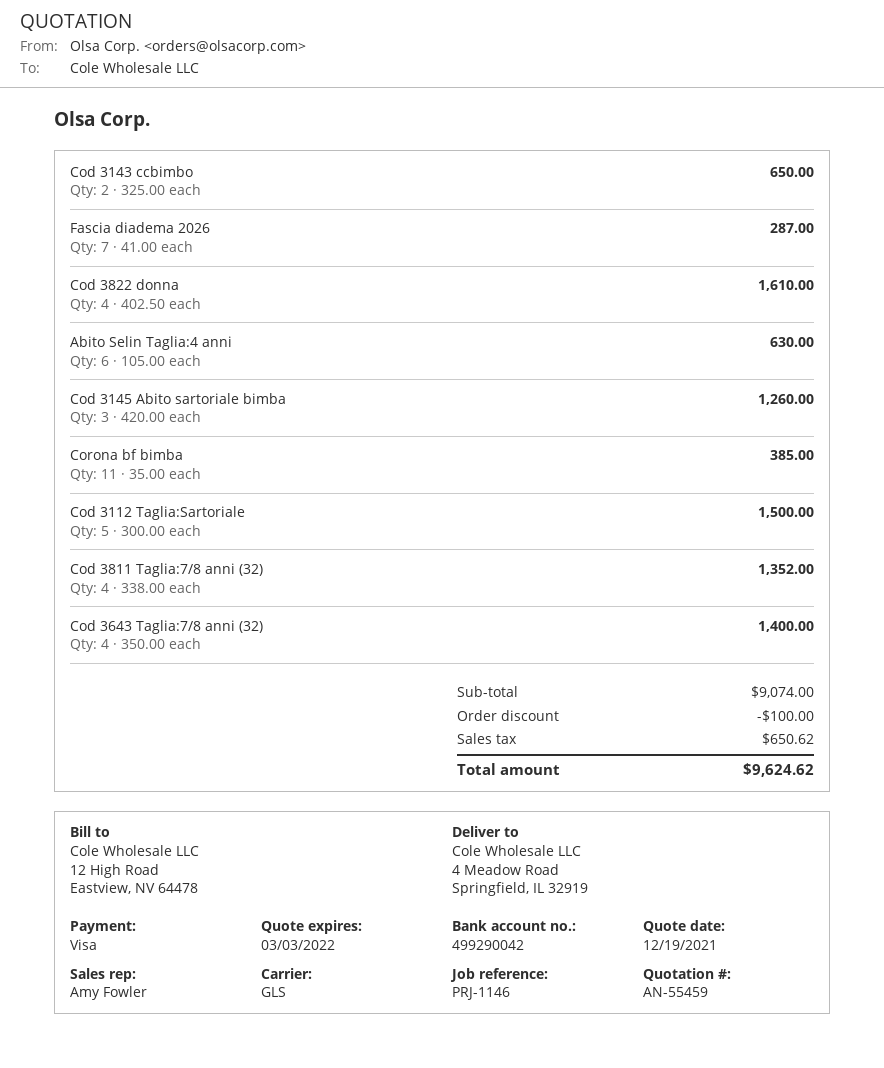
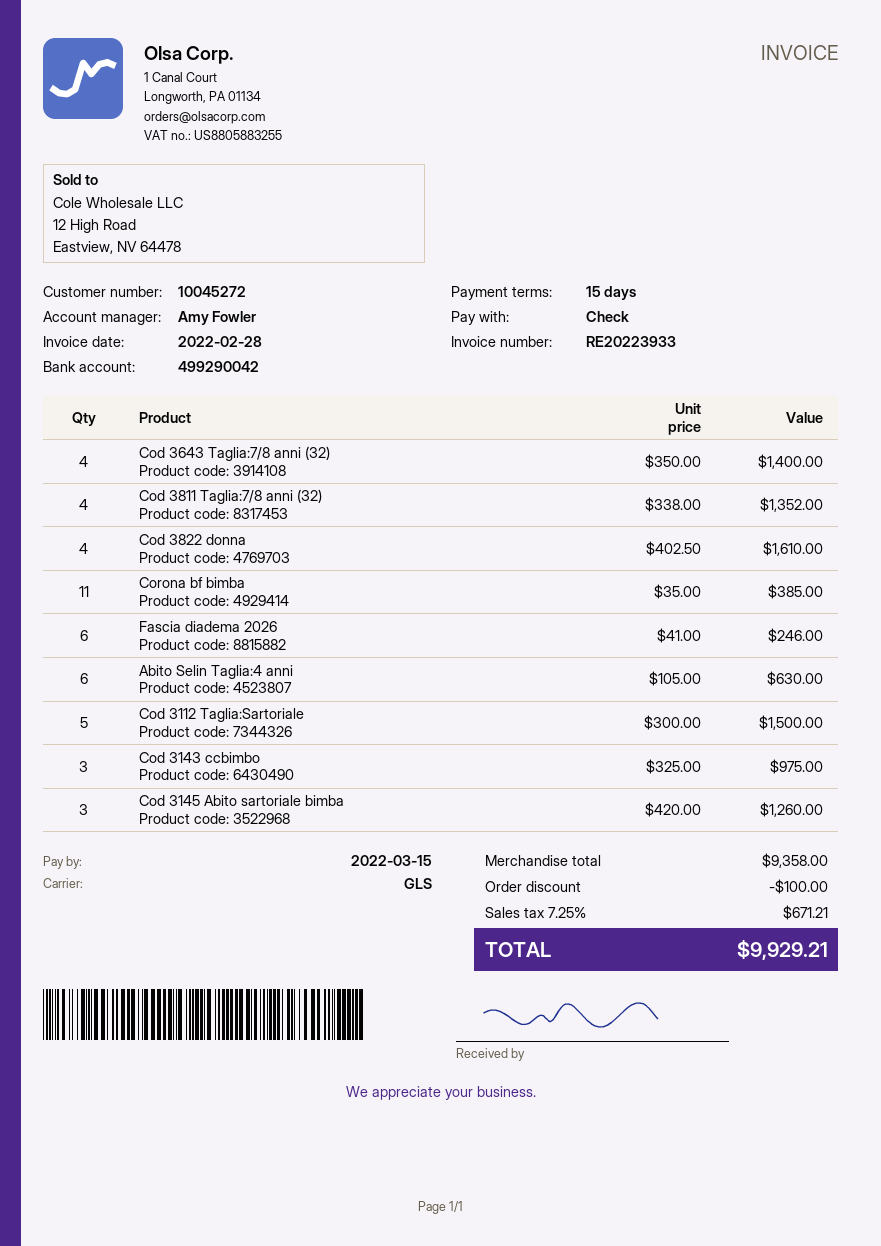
payment method: Visa -> cheque
Cod 3143 ccbimbo: 2 x 325.00 = 650.00 -> 3 x 325.00 = 975.00
Fascia diadema 2026: 7 x 41.00 = 287.00 -> 6 x 41.00 = 246.00
subtotal: 9074.00 -> 9358.00
tax: 650.62 -> 671.21
total: 9624.62 -> 9929.21

